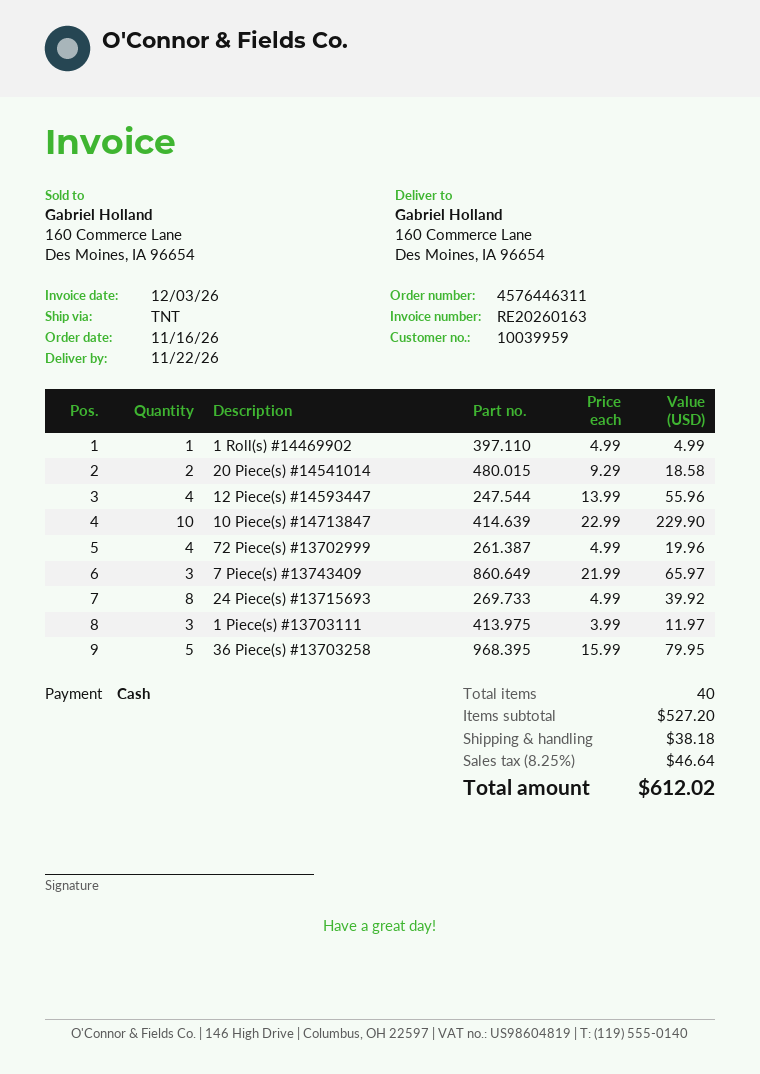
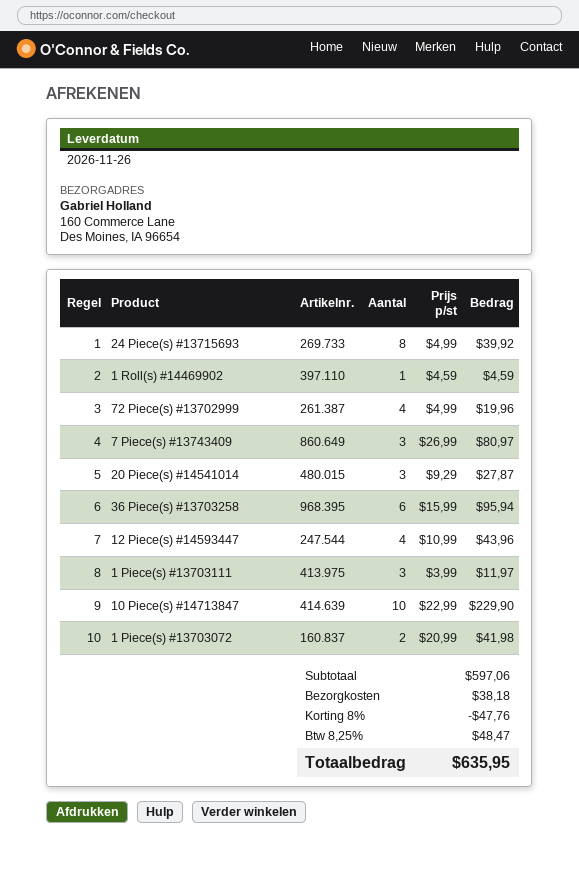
delivery date: 2026-11-22 -> 2026-11-26
1 Roll(s) #14469902: 1 x 4.99 = 4.99 -> 1 x 4.59 = 4.59
20 Piece(s) #14541014: 2 x 9.29 = 18.58 -> 3 x 9.29 = 27.87
12 Piece(s) #14593447: 4 x 13.99 = 55.96 -> 4 x 10.99 = 43.96
7 Piece(s) #13743409: 3 x 21.99 = 65.97 -> 3 x 26.99 = 80.97
36 Piece(s) #13703258: 5 x 15.99 = 79.95 -> 6 x 15.99 = 95.94
1 Piece(s) #13703072: none -> 2 x 20.99 = 41.98
subtotal: 527.20 -> 597.06
discount: none -> 8% = 47.76
tax: 8.25% = 46.64 -> 8.25% = 48.47
total: 612.02 -> 635.95

